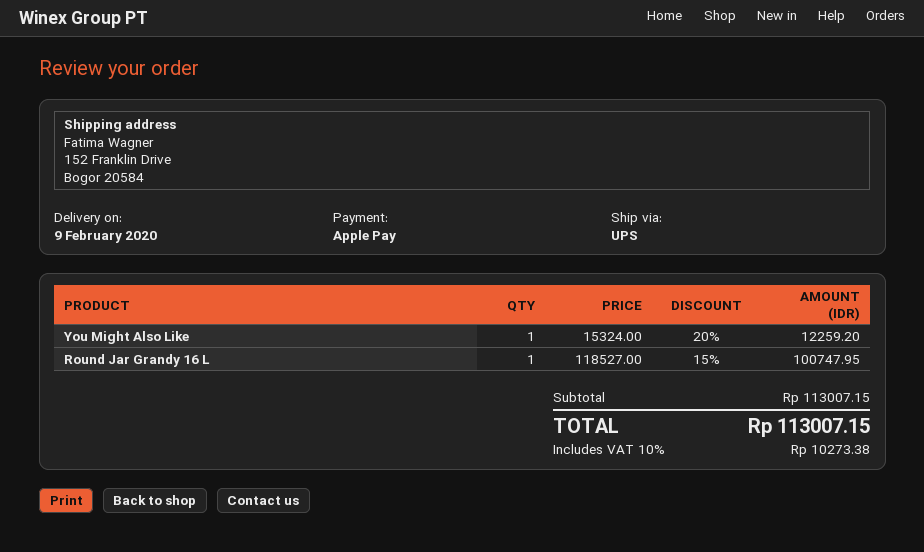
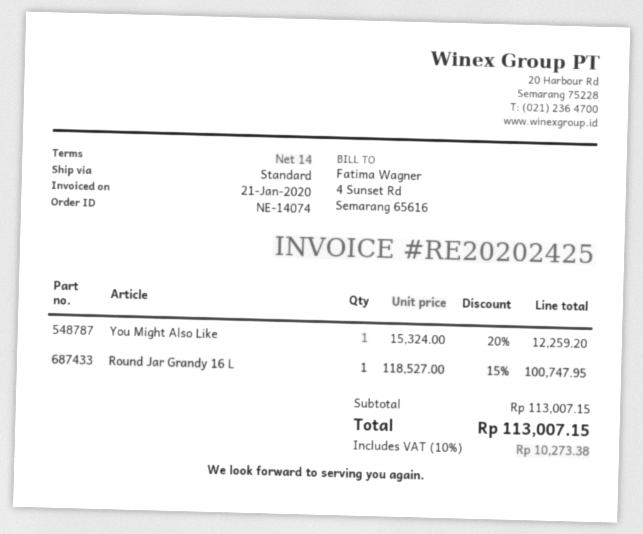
shipping method: UPS -> standard

